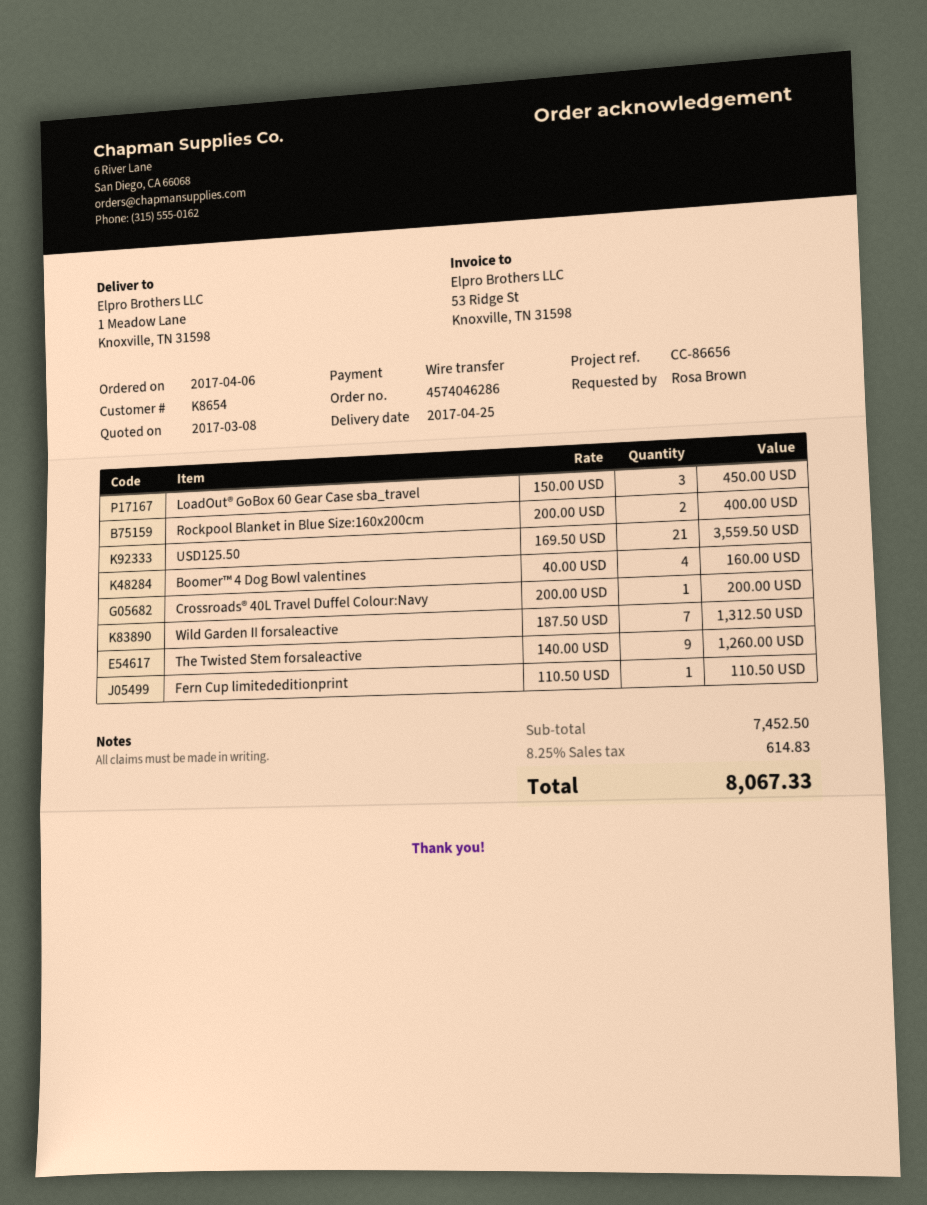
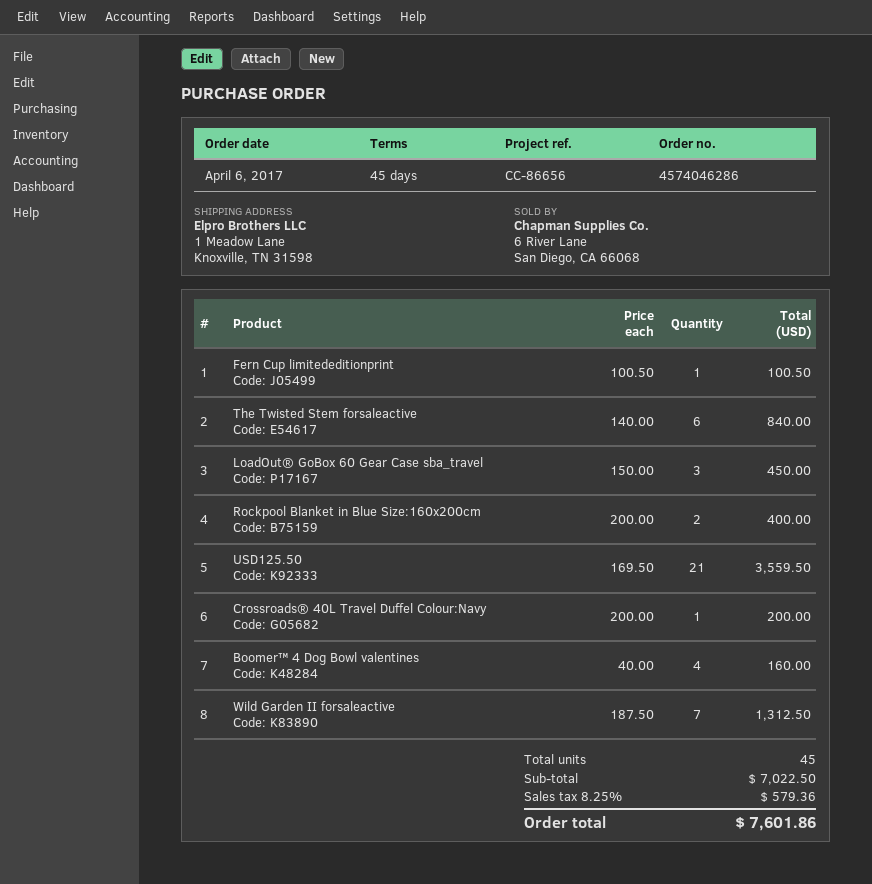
The Twisted Stem forsaleactive: 9 x 140.00 = 1260.00 -> 6 x 140.00 = 840.00
Fern Cup limitededitionprint: 1 x 110.50 = 110.50 -> 1 x 100.50 = 100.50
subtotal: 7452.50 -> 7022.50
tax: 8.25% = 614.83 -> 8.25% = 579.36
total: 8067.33 -> 7601.86

